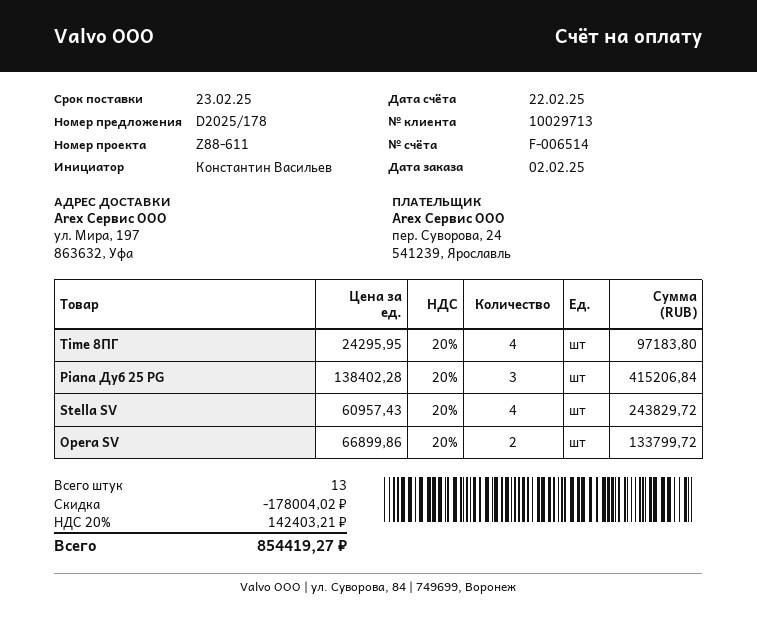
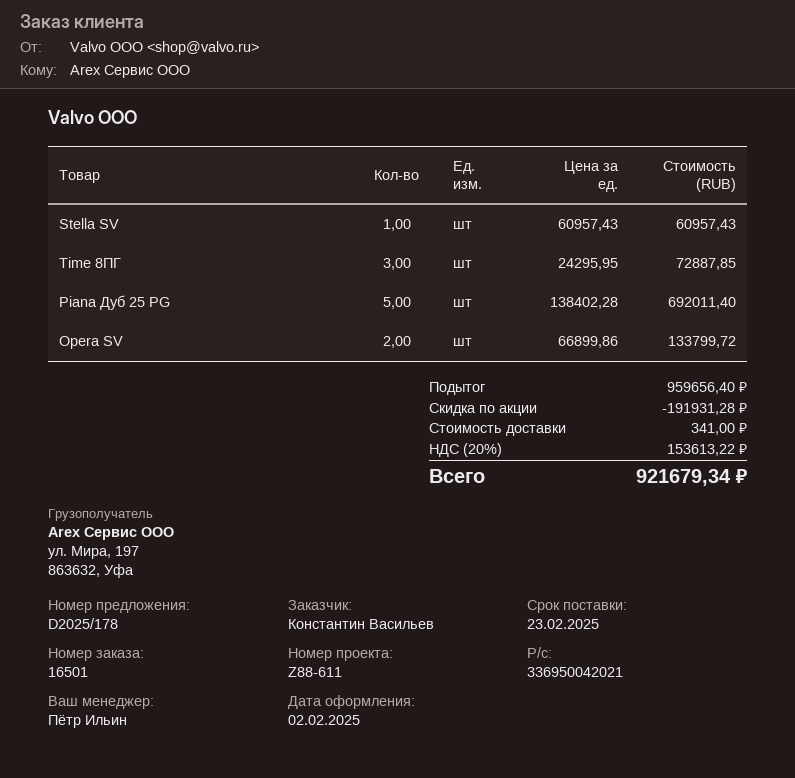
Time 8ПГ: 4 x 24295.95 = 97183.80 -> 3 x 24295.95 = 72887.85
Piana Дуб 25 PG: 3 x 138402.28 = 415206.84 -> 5 x 138402.28 = 692011.40
Stella SV: 4 x 60957.43 = 243829.72 -> 1 x 60957.43 = 60957.43
discount: 178004.02 -> 191931.28
shipping: none -> 341.00
tax: 20% = 142403.21 -> 20% = 153613.22
total: 854419.27 -> 921679.34

